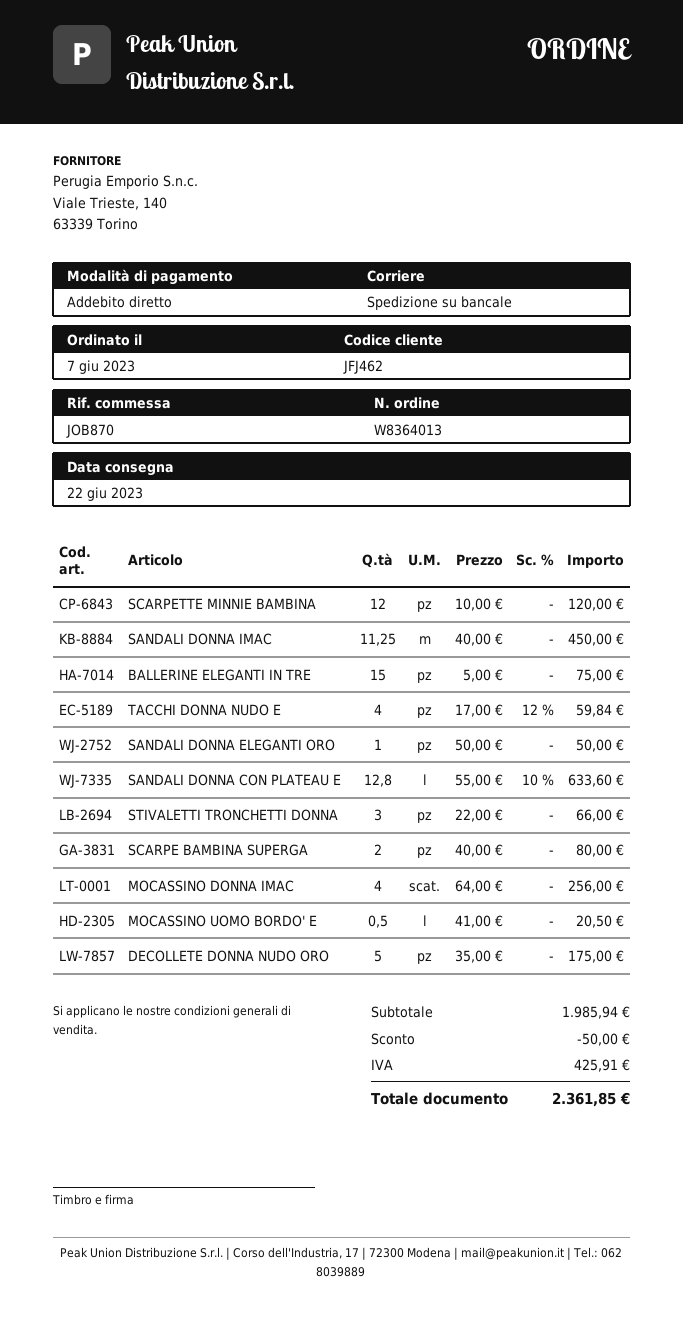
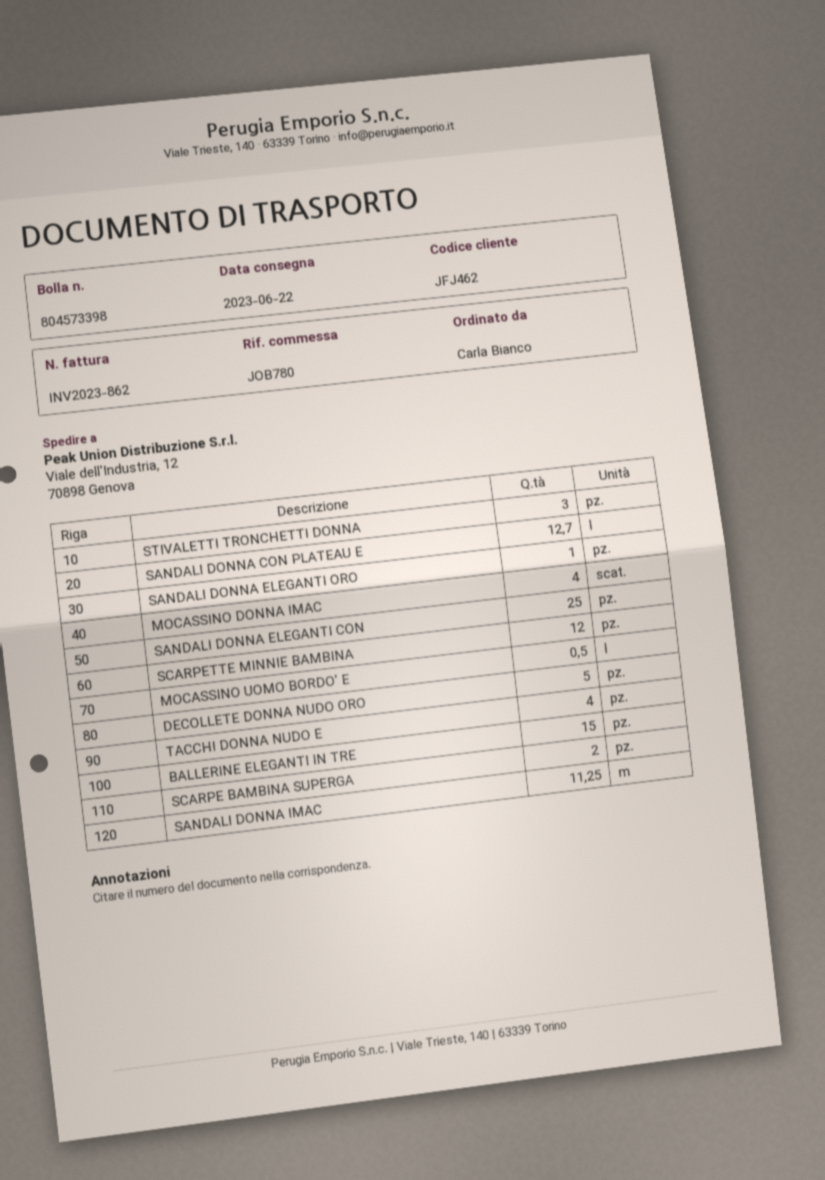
reference: JOB870 -> JOB780
SANDALI DONNA CON PLATEAU E: 12.8 -> 12.7
SANDALI DONNA ELEGANTI CON: none -> 25

